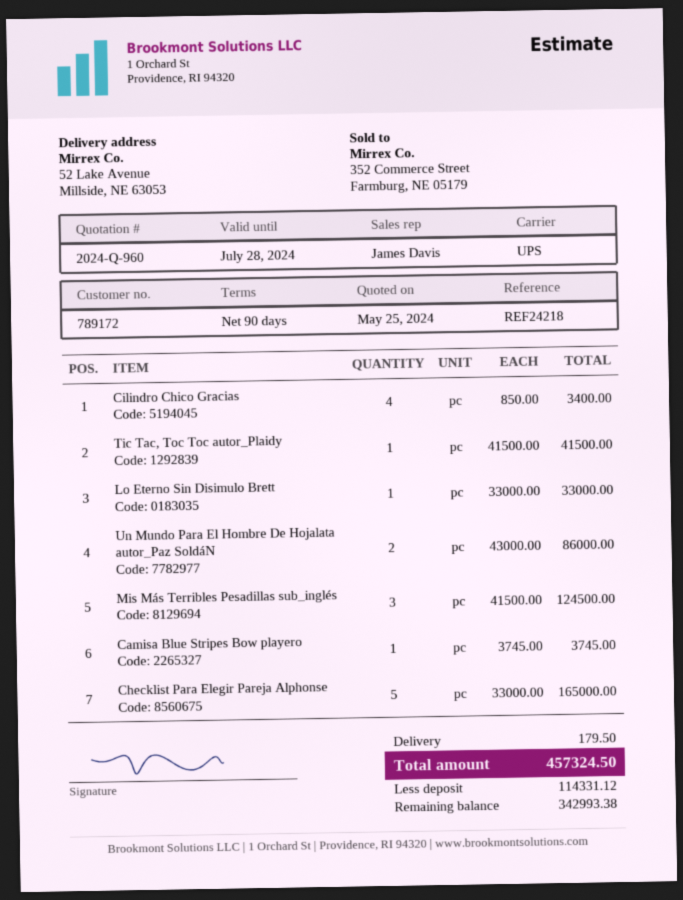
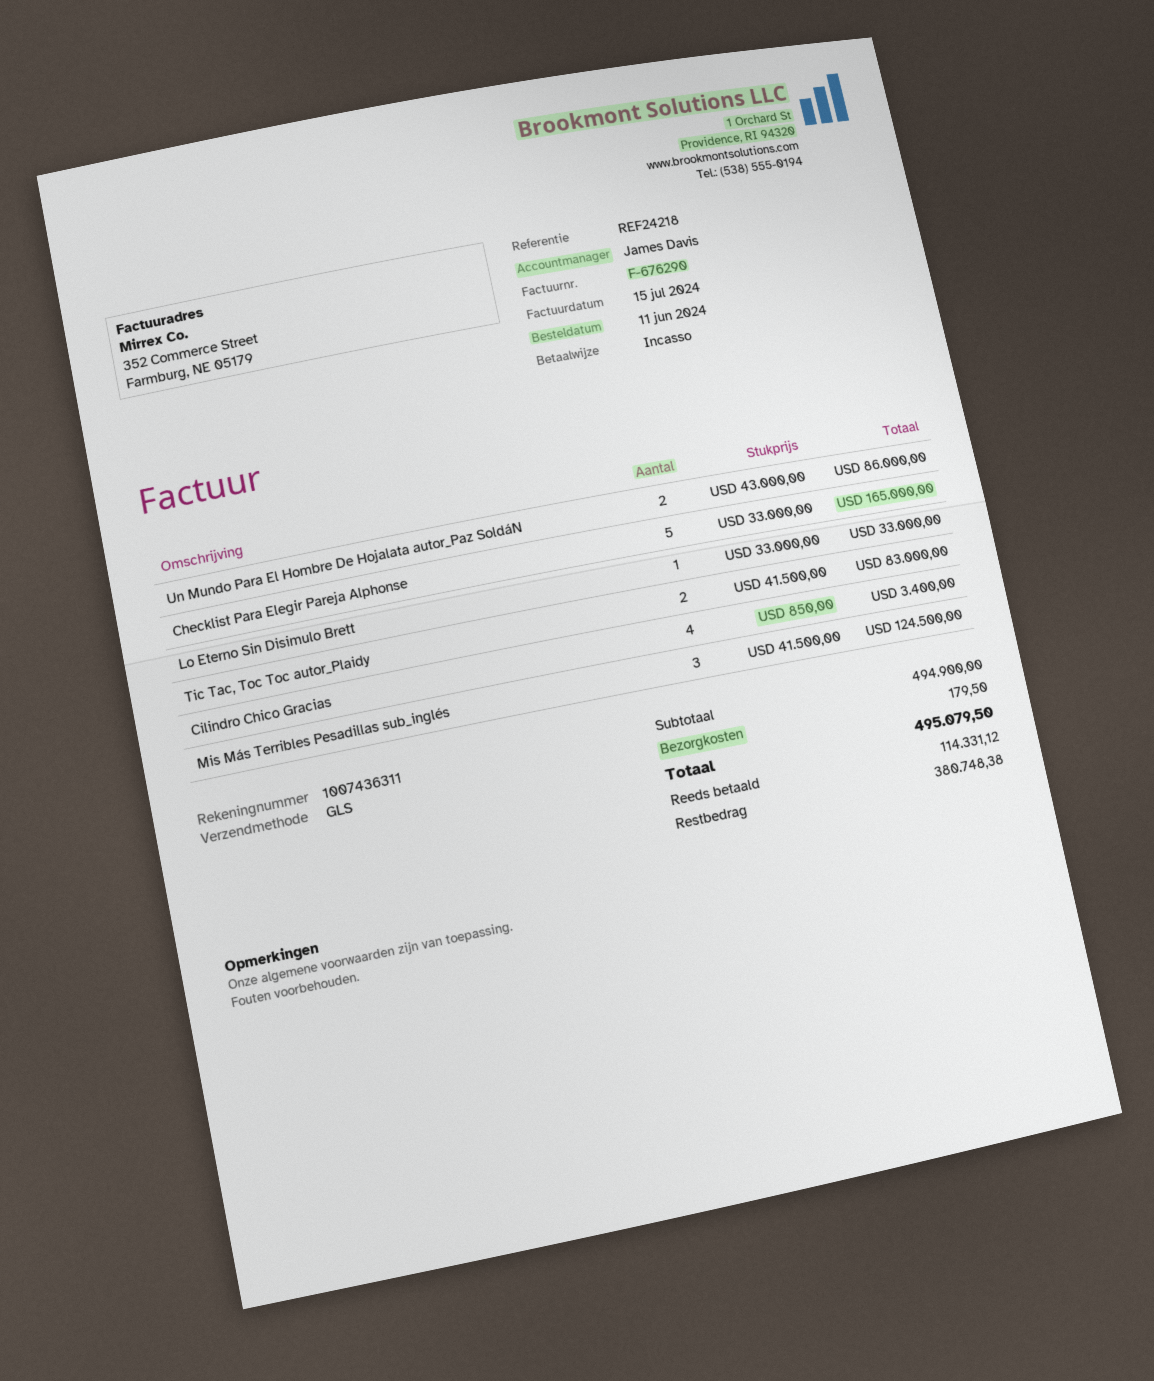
shipping method: UPS -> GLS
Tic Tac, Toc Toc autor_Plaidy: 1 x 41500.00 = 41500.00 -> 2 x 41500.00 = 83000.00
Camisa Blue Stripes Bow playero: 1 x 3745.00 = 3745.00 -> none
total: 457324.50 -> 495079.50
balance: 342993.38 -> 380748.38

